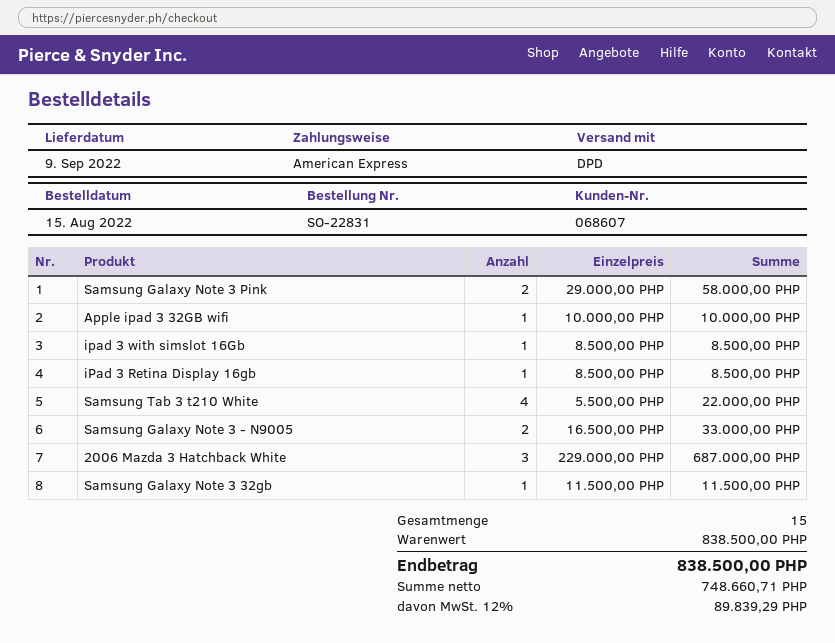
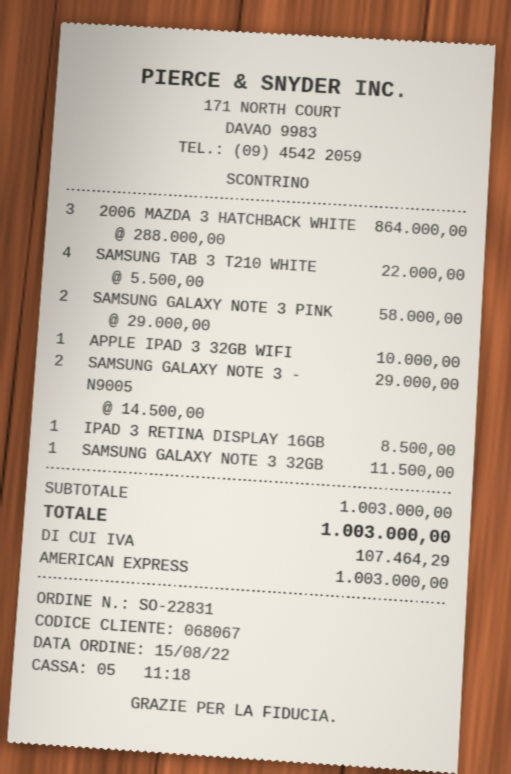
customer number: 068607 -> 068067
ipad 3 with simslot 16Gb: 1 x 8500.00 = 8500.00 -> none
Samsung Galaxy Note 3 - N9005: 2 x 16500.00 = 33000.00 -> 2 x 14500.00 = 29000.00
2006 Mazda 3 Hatchback White: 3 x 229000.00 = 687000.00 -> 3 x 288000.00 = 864000.00
subtotal: 838500.00 -> 1003000.00
tax: 89839.29 -> 107464.29
total: 838500.00 -> 1003000.00

